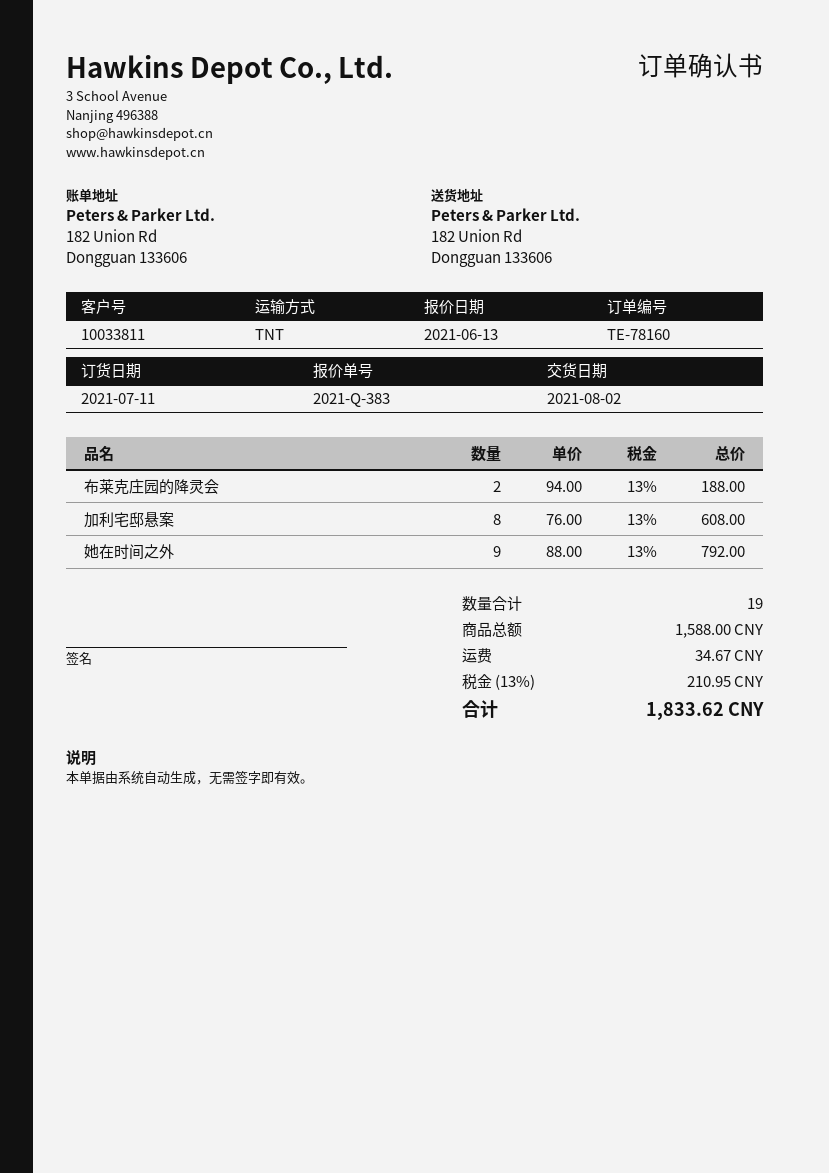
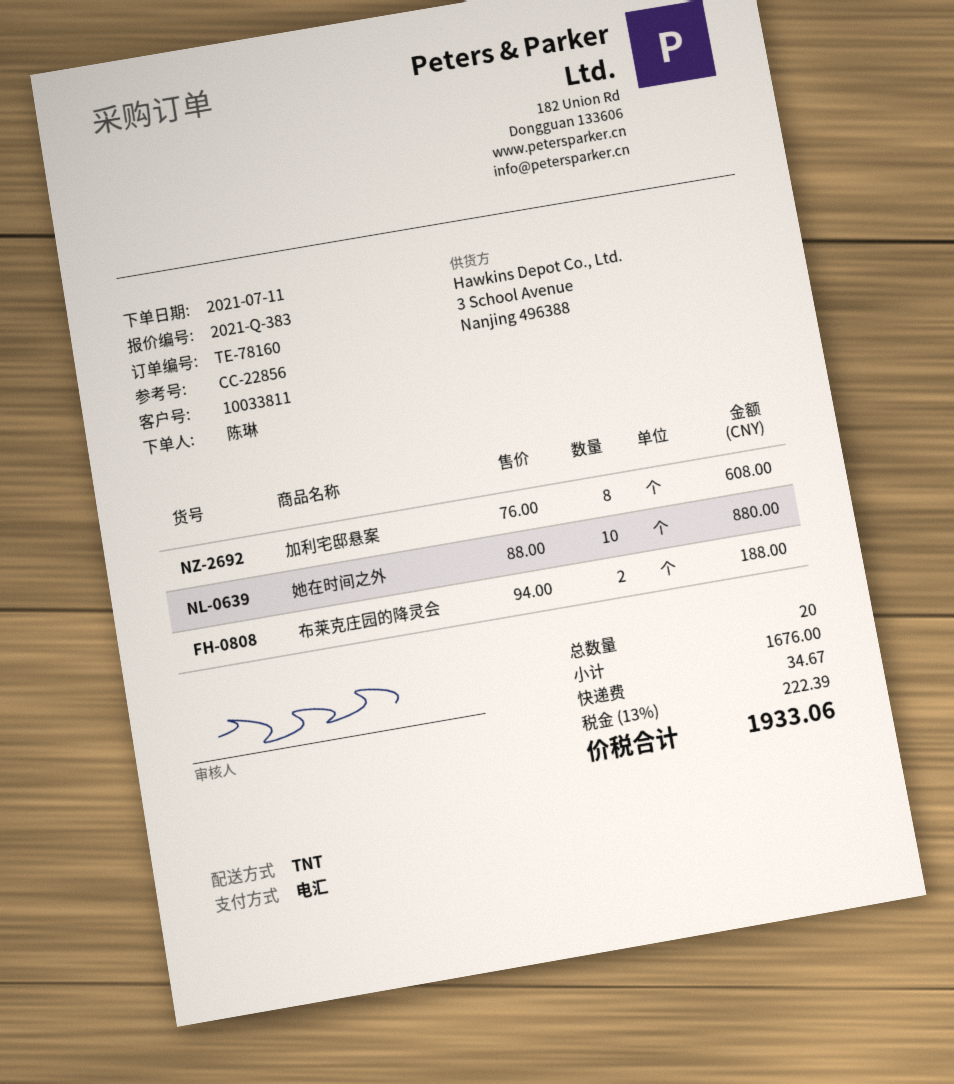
她在时间之外: 9 x 88.00 = 792.00 -> 10 x 88.00 = 880.00
total quantity: 19 -> 20
subtotal: 1588.00 -> 1676.00
tax: 13% = 210.95 -> 13% = 222.39
total: 1833.62 -> 1933.06

